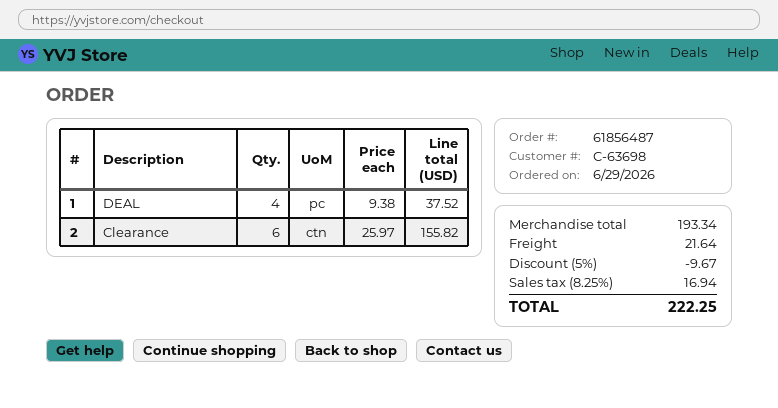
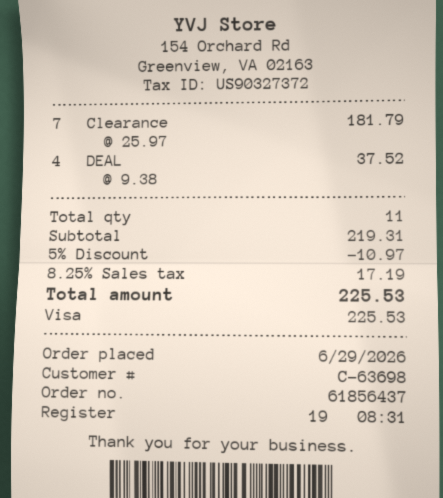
order number: 61856487 -> 61856437
Clearance: 6 x 25.97 = 155.82 -> 7 x 25.97 = 181.79
subtotal: 193.34 -> 219.31
discount: 5% = 9.67 -> 5% = 10.97
shipping: 21.64 -> none
tax: 8.25% = 16.94 -> 8.25% = 17.19
total: 222.25 -> 225.53

